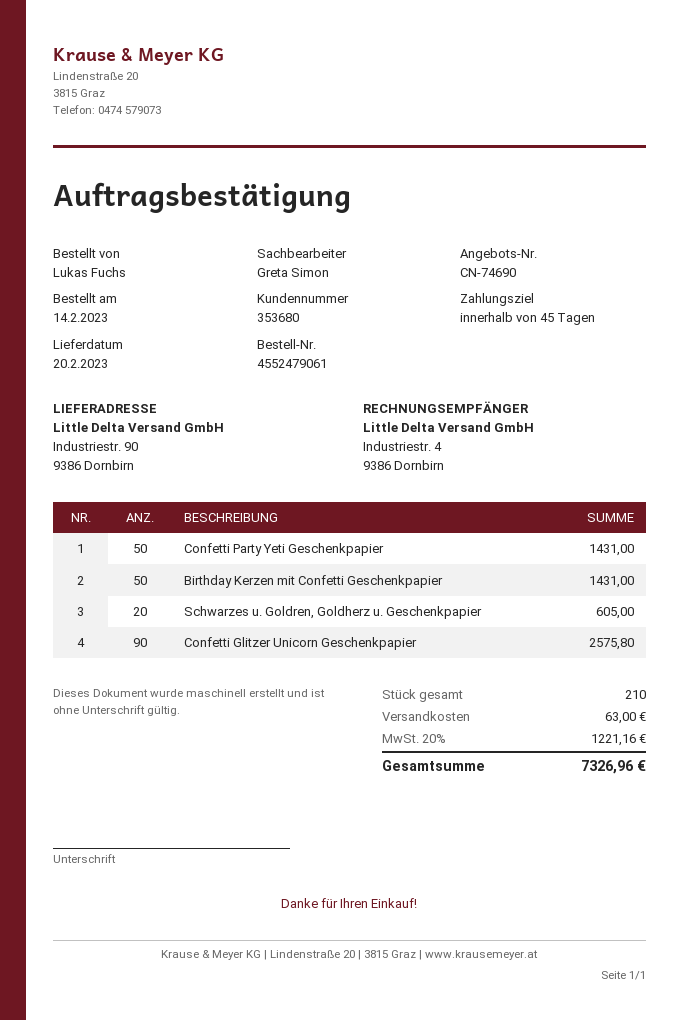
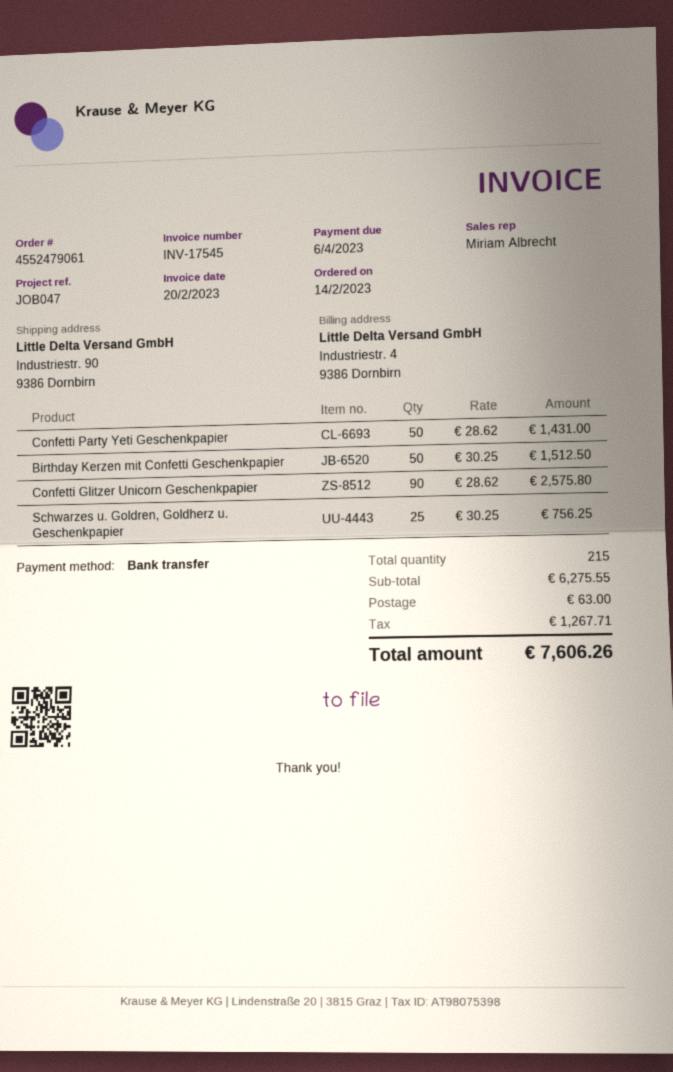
sales rep: Greta Simon -> Miriam Albrecht
Birthday Kerzen mit Confetti Geschenkpapier: 50 for 1431.00 -> 50 for 1512.50
Schwarzes u. Goldren, Goldherz u. Geschenkpapier: 20 for 605.00 -> 25 for 756.25
total quantity: 210 -> 215
tax: 1221.16 -> 1267.71
total: 7326.96 -> 7606.26

